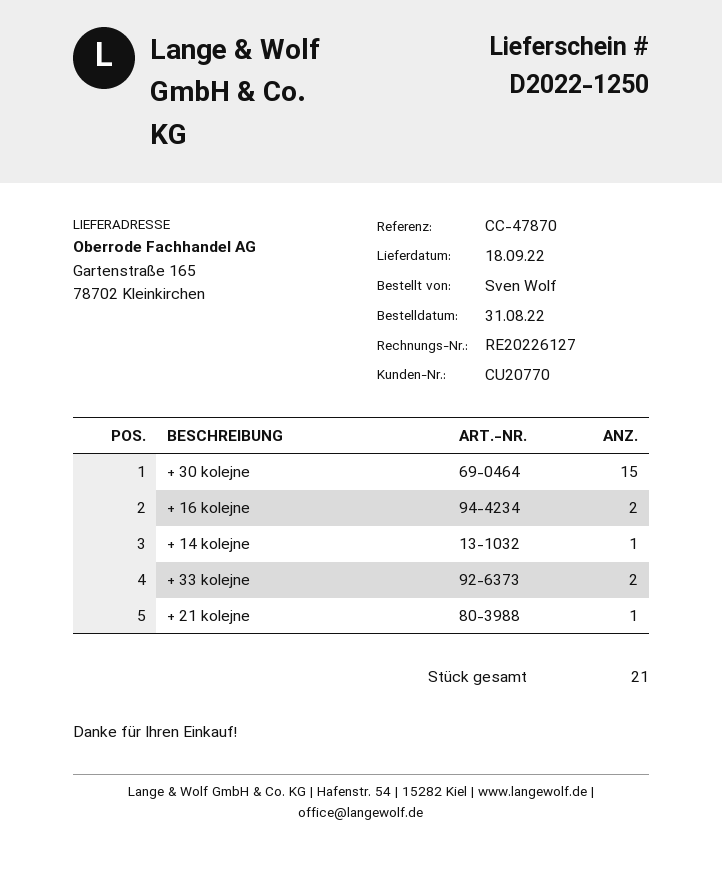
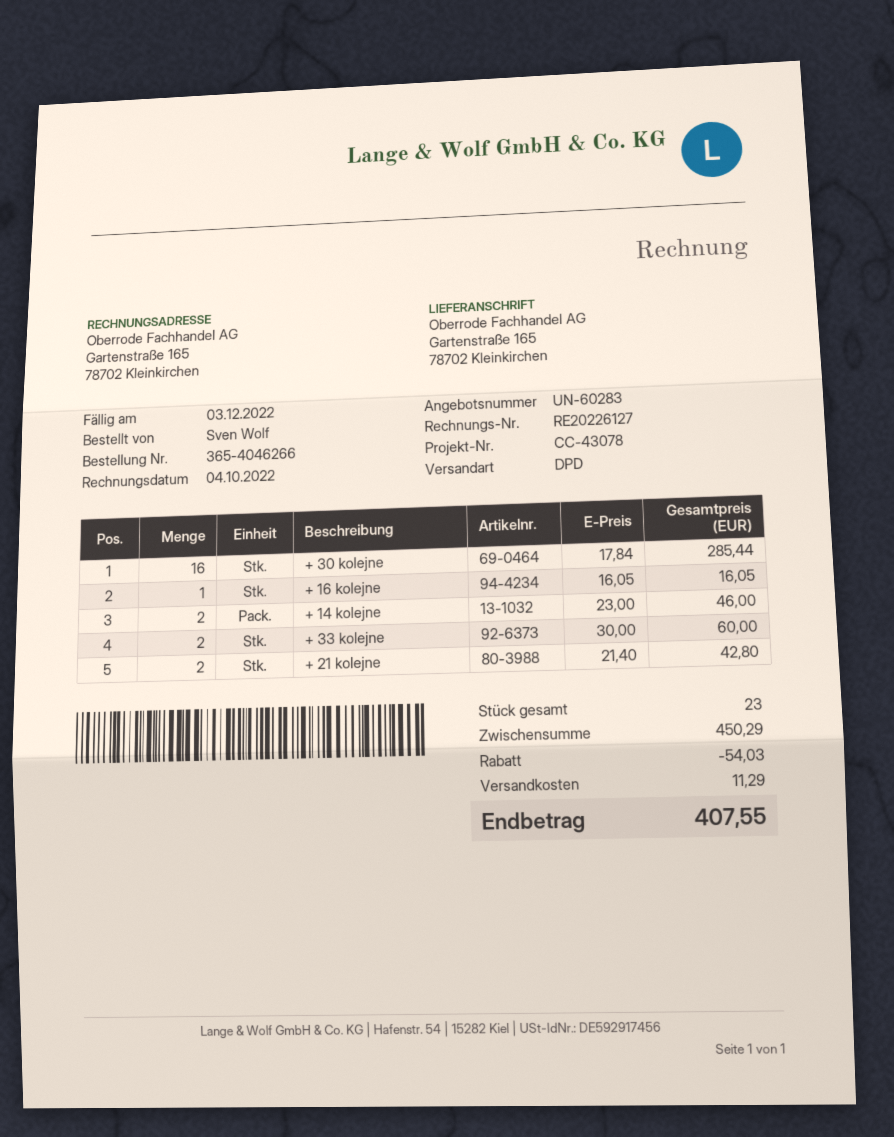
reference: CC-47870 -> CC-43078
+ 30 kolejne: 15 -> 16
+ 16 kolejne: 2 -> 1
+ 14 kolejne: 1 -> 2
+ 21 kolejne: 1 -> 2
total quantity: 21 -> 23

